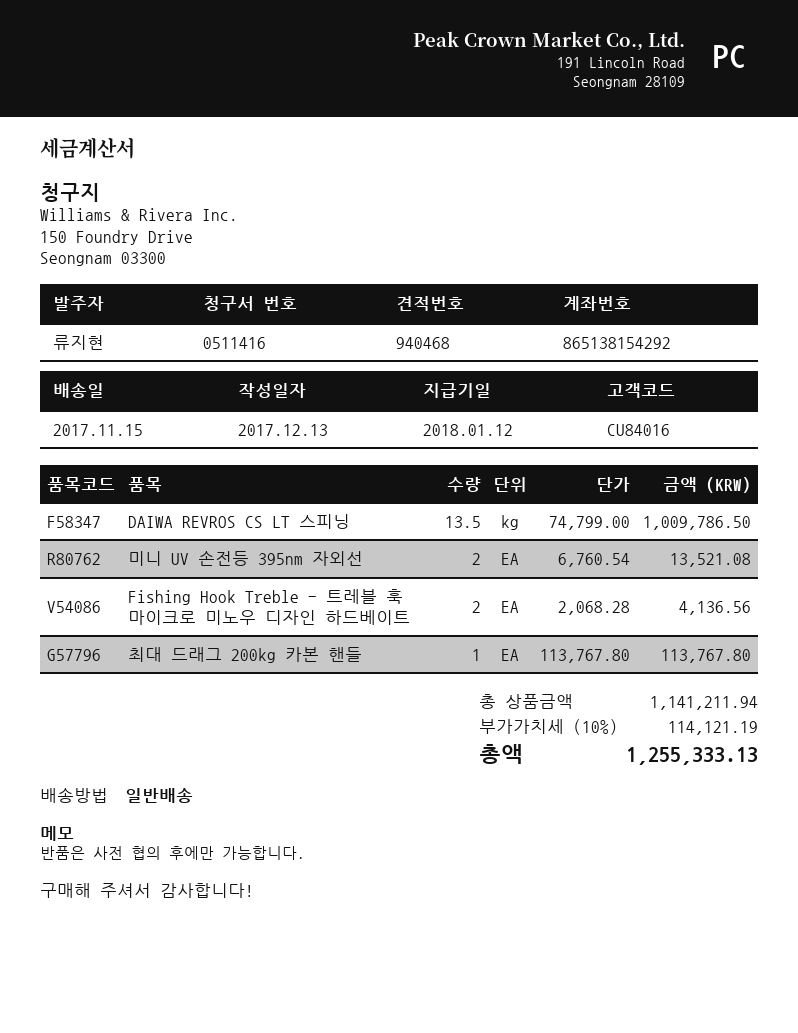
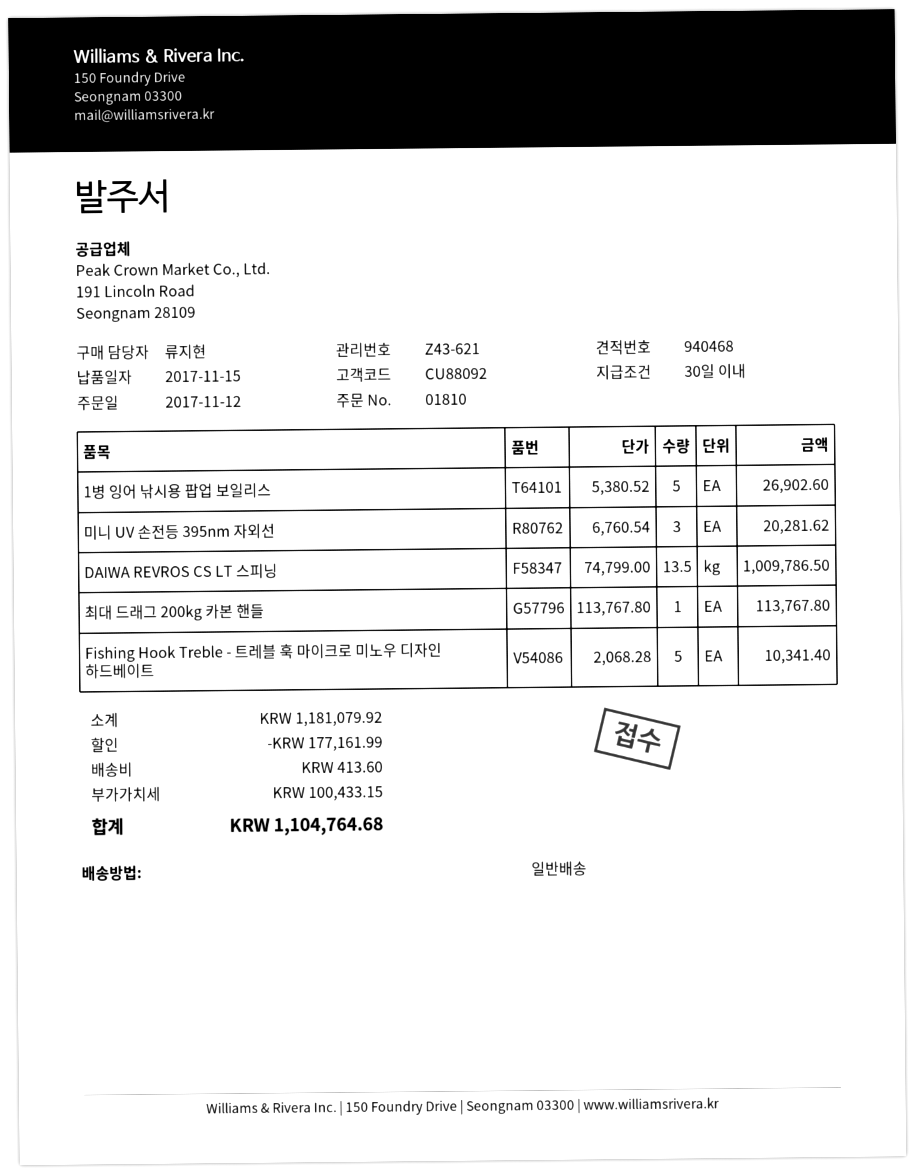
customer number: CU84016 -> CU88092
미니 UV 손전등 395nm 자외선: 2 x 6760.54 = 13521.08 -> 3 x 6760.54 = 20281.62
Fishing Hook Treble - 트레블 훅 마이크로 미노우 디자인 하드베이트: 2 x 2068.28 = 4136.56 -> 5 x 2068.28 = 10341.40
1병 잉어 낚시용 팝업 보일리스: none -> 5 x 5380.52 = 26902.60
subtotal: 1141211.94 -> 1181079.92
discount: none -> 177161.99
shipping: none -> 413.60
tax: 114121.19 -> 100433.15
total: 1255333.13 -> 1104764.68

